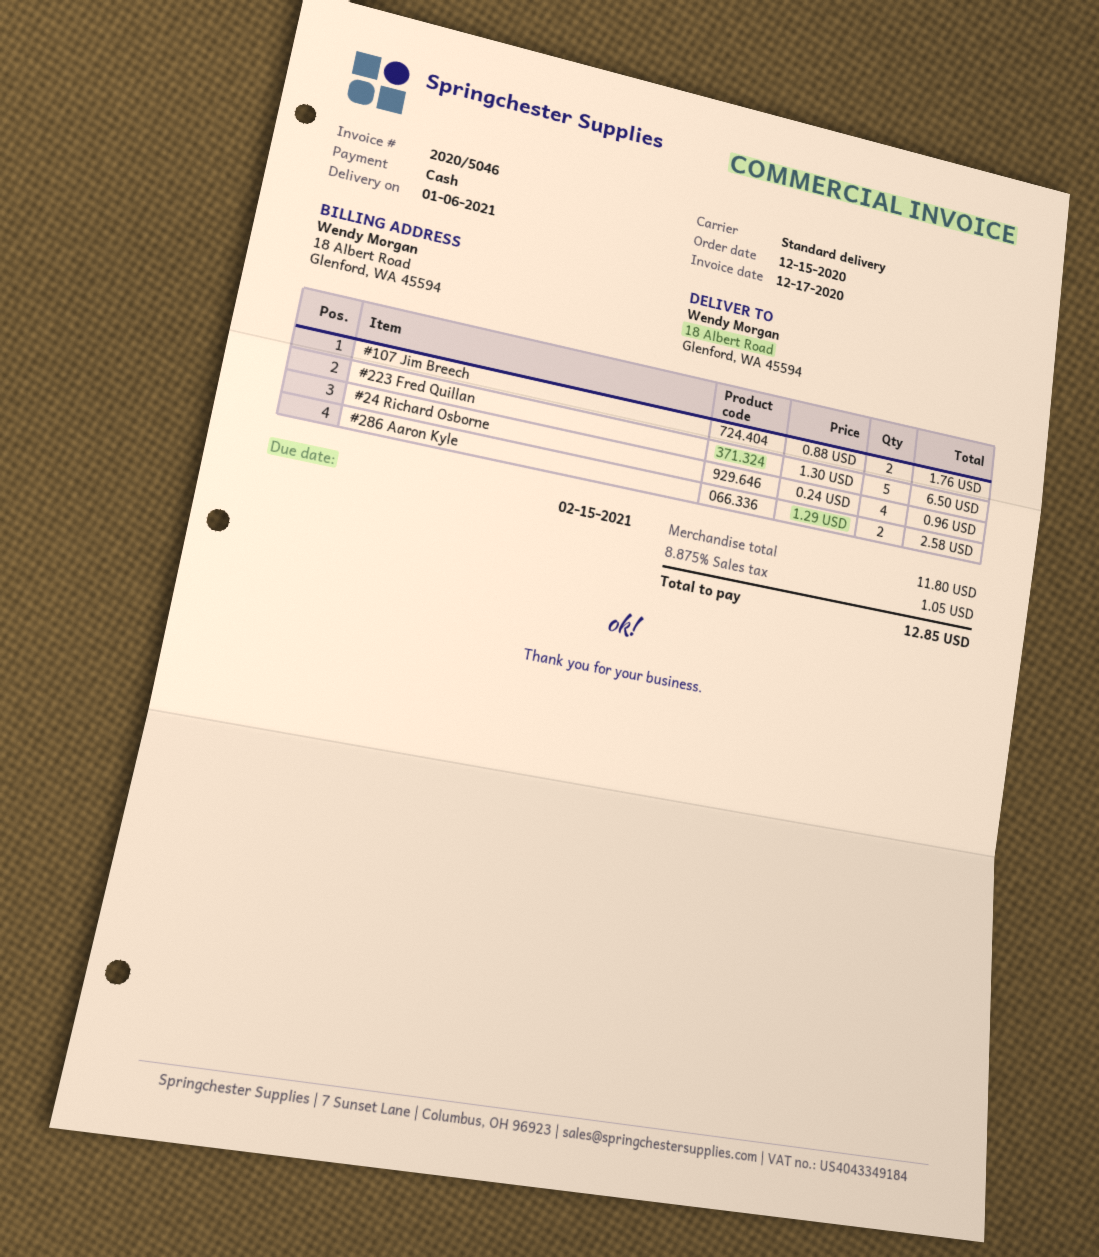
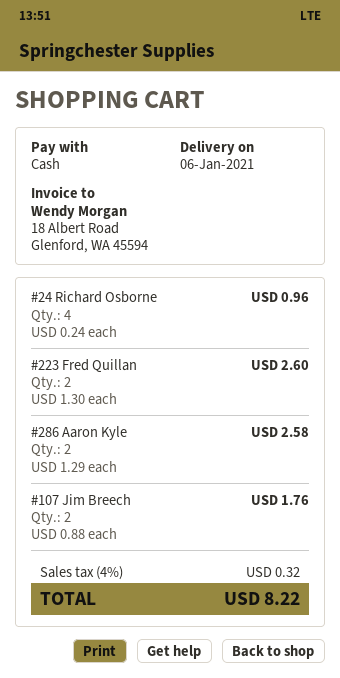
#223 Fred Quillan: 5 x 1.30 = 6.50 -> 2 x 1.30 = 2.60
tax: 8.875% = 1.05 -> 4% = 0.32
total: 12.85 -> 8.22

